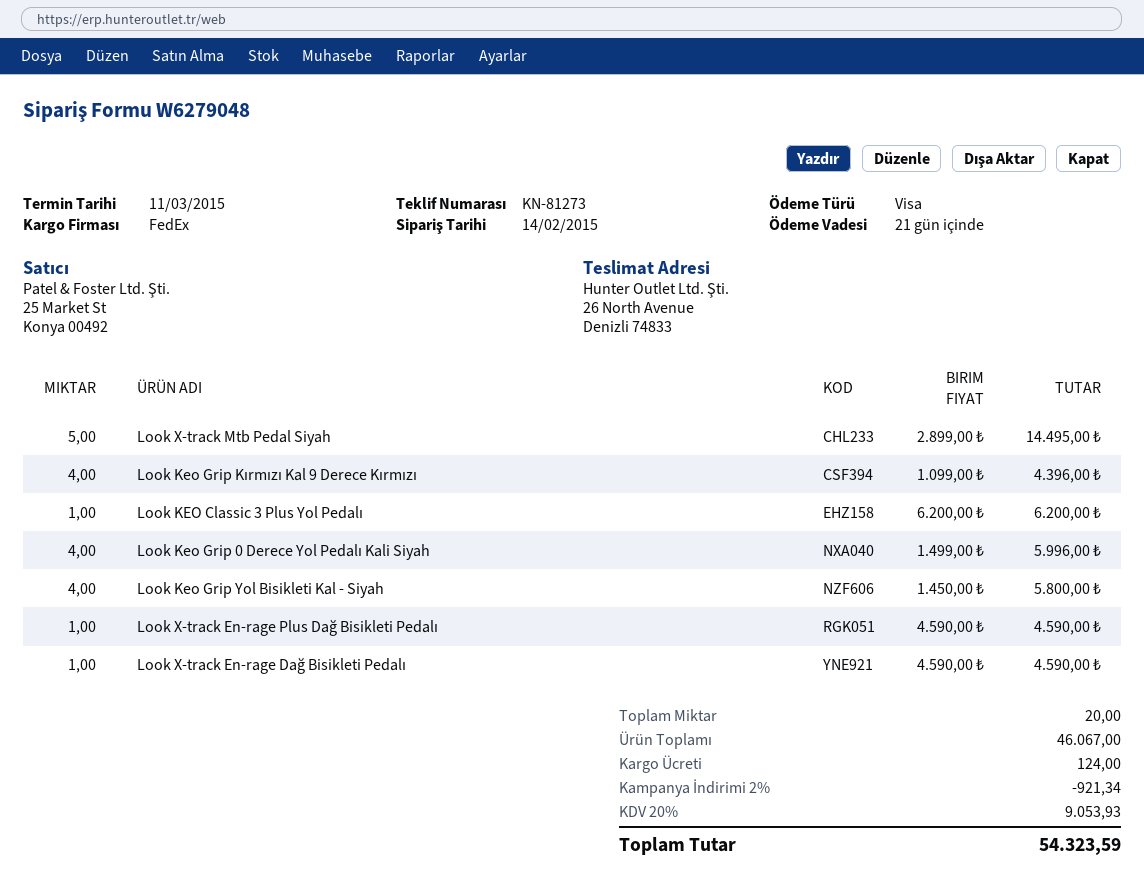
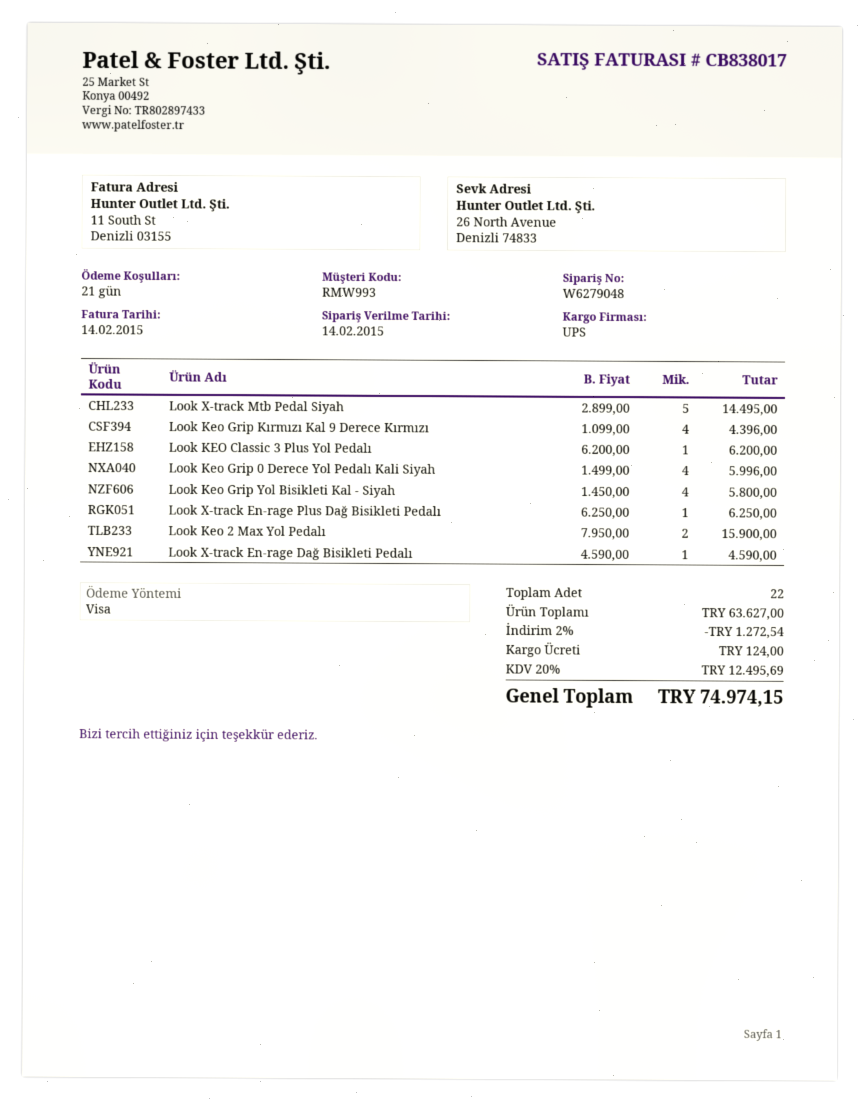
shipping method: FedEx -> UPS
Look X-track En-rage Plus Dağ Bisikleti Pedalı: 1 x 4590.00 = 4590.00 -> 1 x 6250.00 = 6250.00
Look Keo 2 Max Yol Pedalı: none -> 2 x 7950.00 = 15900.00
total quantity: 20 -> 22
subtotal: 46067.00 -> 63627.00
discount: 2% = 921.34 -> 2% = 1272.54
tax: 20% = 9053.93 -> 20% = 12495.69
total: 54323.59 -> 74974.15

